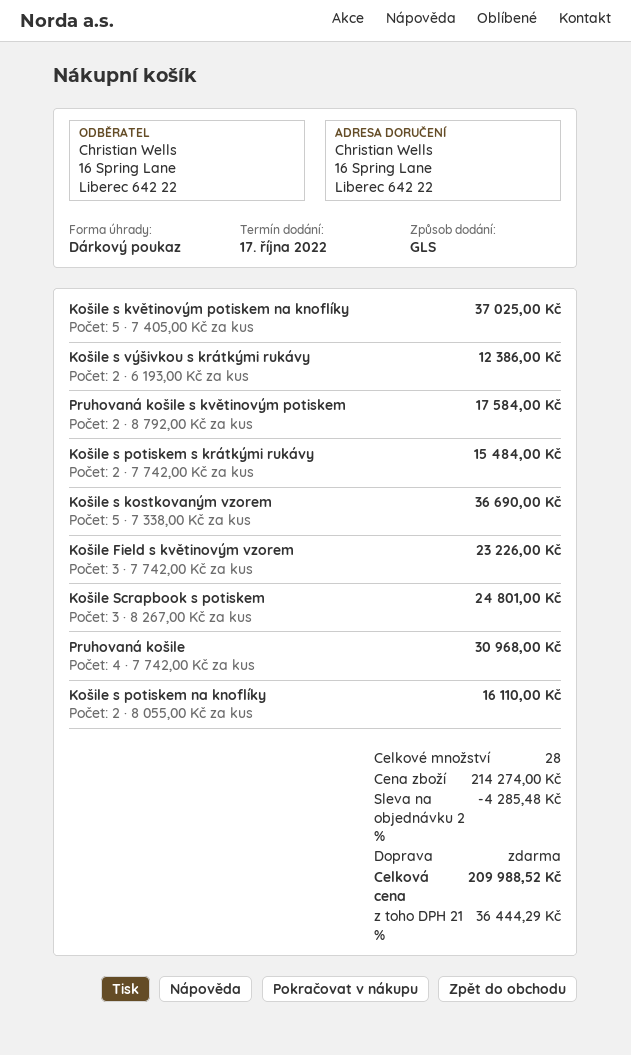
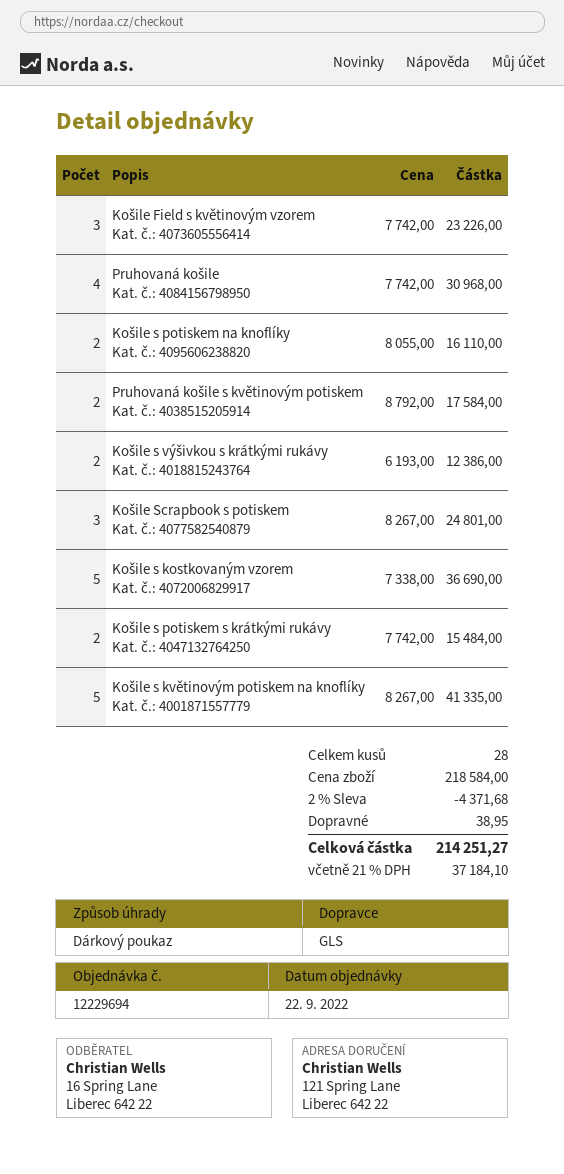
ship to: 16 Spring Lane, Liberec 642 22 -> 121 Spring Lane, Liberec 642 22
Košile s květinovým potiskem na knoflíky: 5 x 7405.00 = 37025.00 -> 5 x 8267.00 = 41335.00
subtotal: 214274.00 -> 218584.00
discount: 2% = 4285.48 -> 2% = 4371.68
shipping: 0.00 -> 38.95
tax: 21% = 36444.29 -> 21% = 37184.10
total: 209988.52 -> 214251.27

